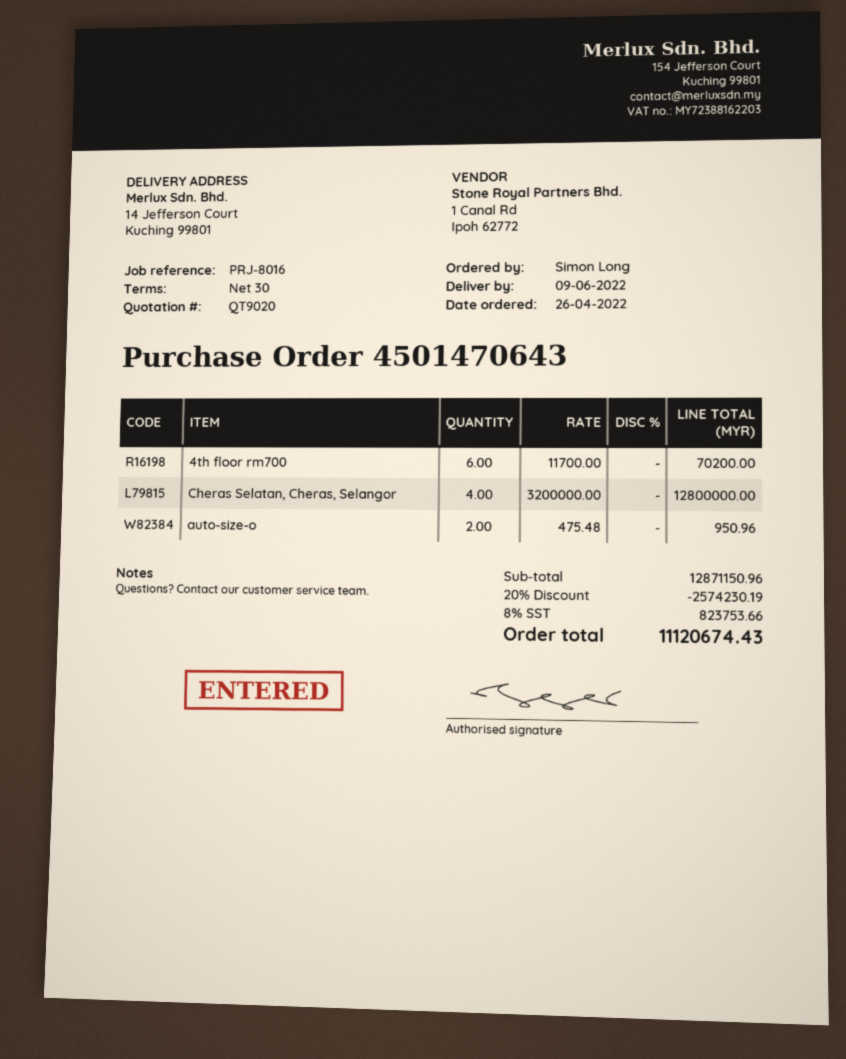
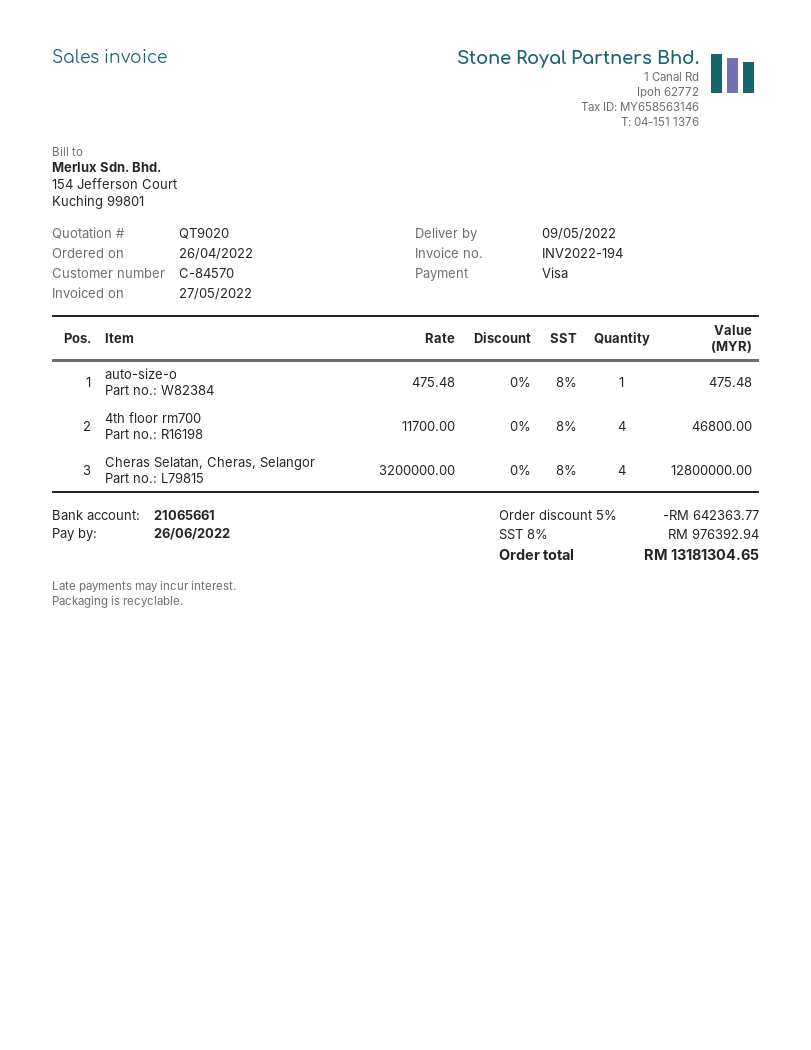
delivery date: 2022-06-09 -> 2022-05-09
4th floor rm700: 6 x 11700.00 = 70200.00 -> 4 x 11700.00 = 46800.00
auto-size-o: 2 x 475.48 = 950.96 -> 1 x 475.48 = 475.48
discount: 20% = 2574230.19 -> 5% = 642363.77
tax: 8% = 823753.66 -> 8% = 976392.94
total: 11120674.43 -> 13181304.65

